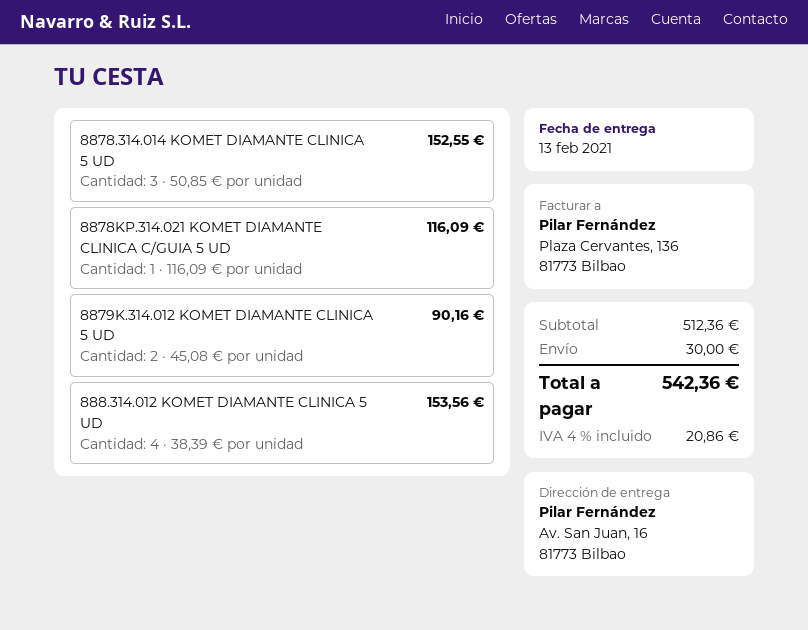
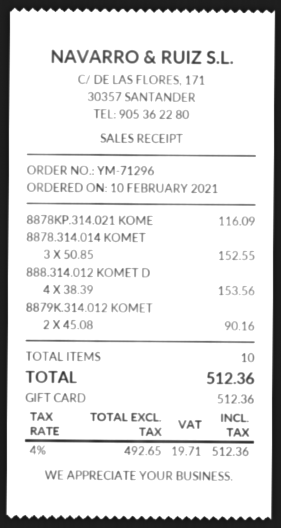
shipping: 30.00 -> none
tax: 4% = 20.86 -> 4% = 19.71
total: 542.36 -> 512.36

